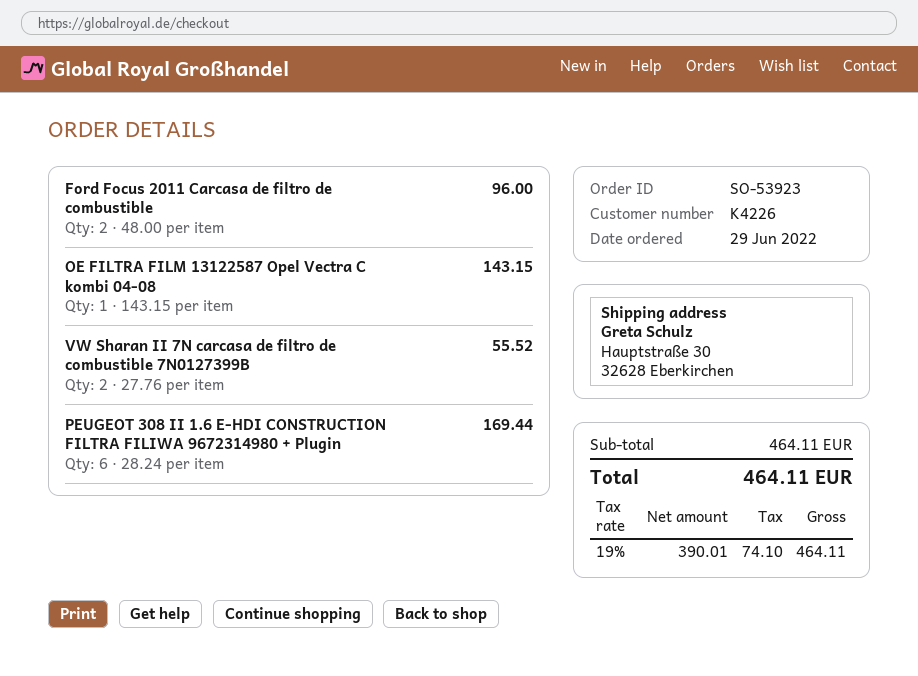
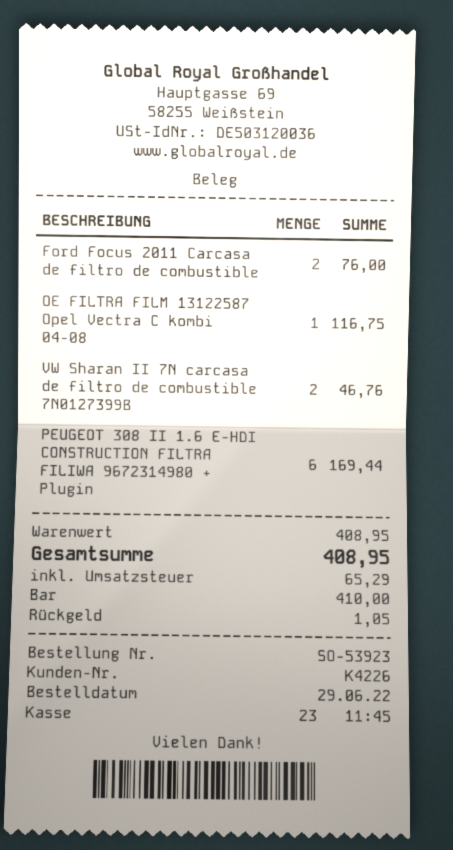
Ford Focus 2011 Carcasa de filtro de combustible: 2 for 96.00 -> 2 for 76.00
OE FILTRA FILM 13122587 Opel Vectra C kombi 04-08: 1 for 143.15 -> 1 for 116.75
VW Sharan II 7N carcasa de filtro de combustible 7N0127399B: 2 for 55.52 -> 2 for 46.76
subtotal: 464.11 -> 408.95
tax: 74.10 -> 65.29
total: 464.11 -> 408.95

